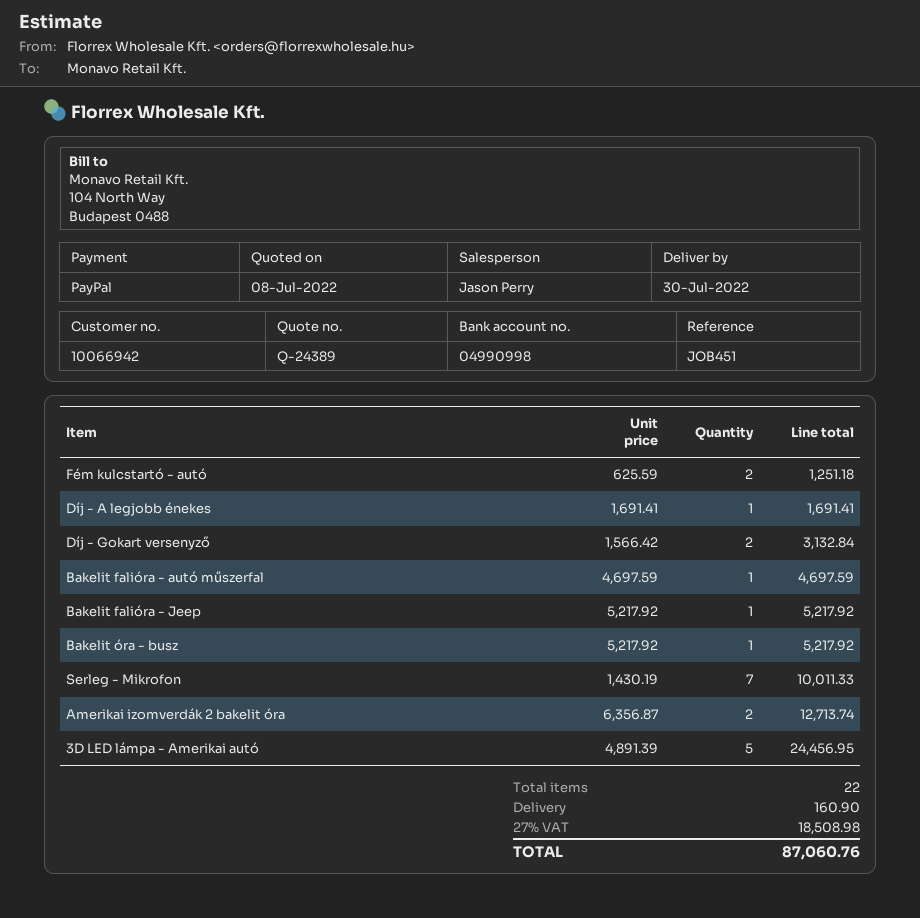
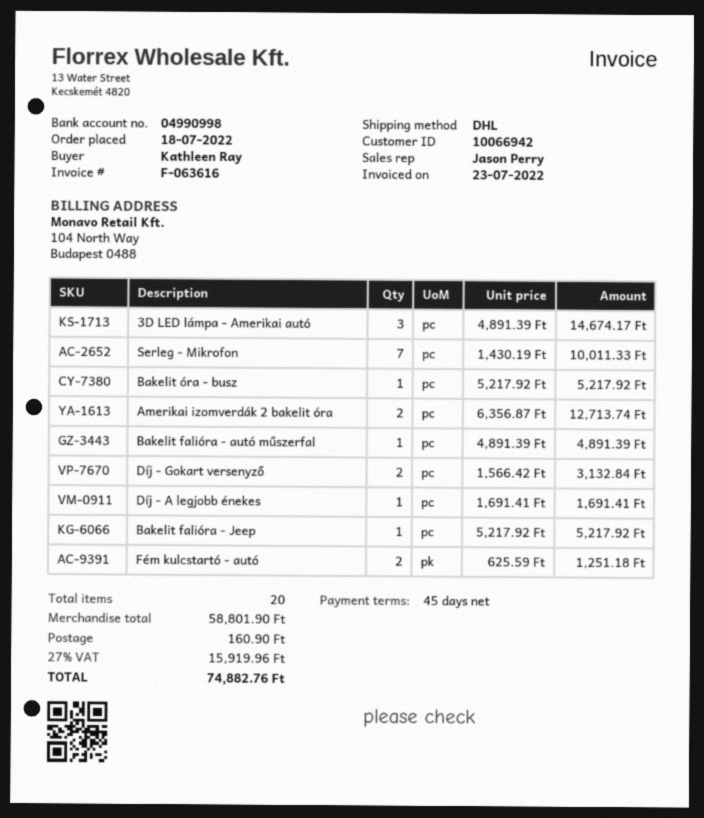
Bakelit falióra - autó műszerfal: 1 x 4697.59 = 4697.59 -> 1 x 4891.39 = 4891.39
3D LED lámpa - Amerikai autó: 5 x 4891.39 = 24456.95 -> 3 x 4891.39 = 14674.17
total quantity: 22 -> 20
tax: 27% = 18508.98 -> 27% = 15919.96
total: 87060.76 -> 74882.76

